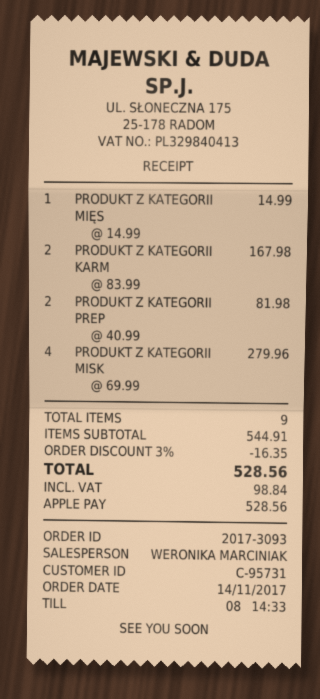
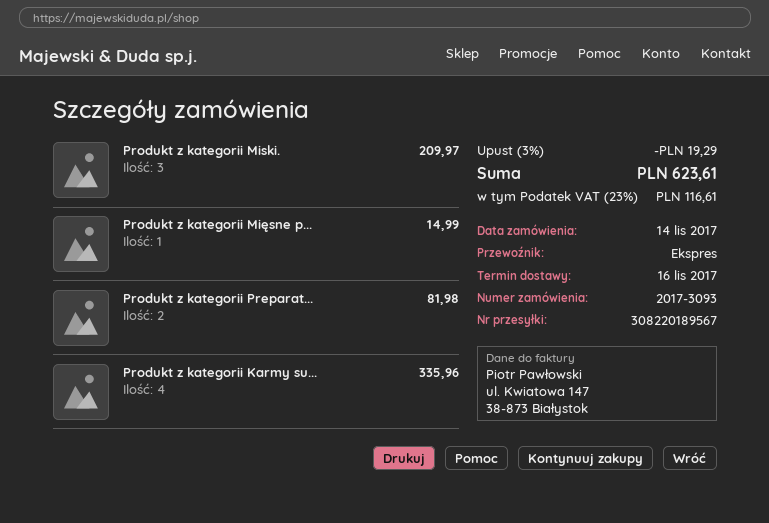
PRODUKT Z KATEGORII KARM: 2 for 167.98 -> 4 for 335.96
PRODUKT Z KATEGORII MISK: 4 for 279.96 -> 3 for 209.97
discount: 3% = 16.35 -> 3% = 19.29
tax: 98.84 -> 116.61
total: 528.56 -> 623.61

